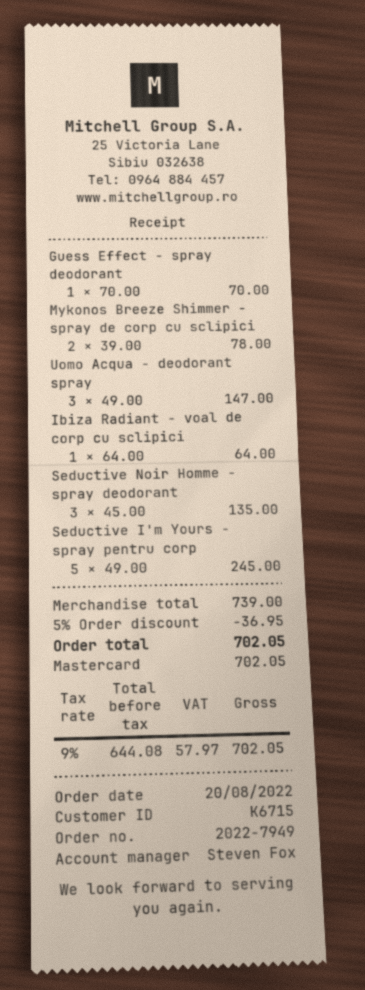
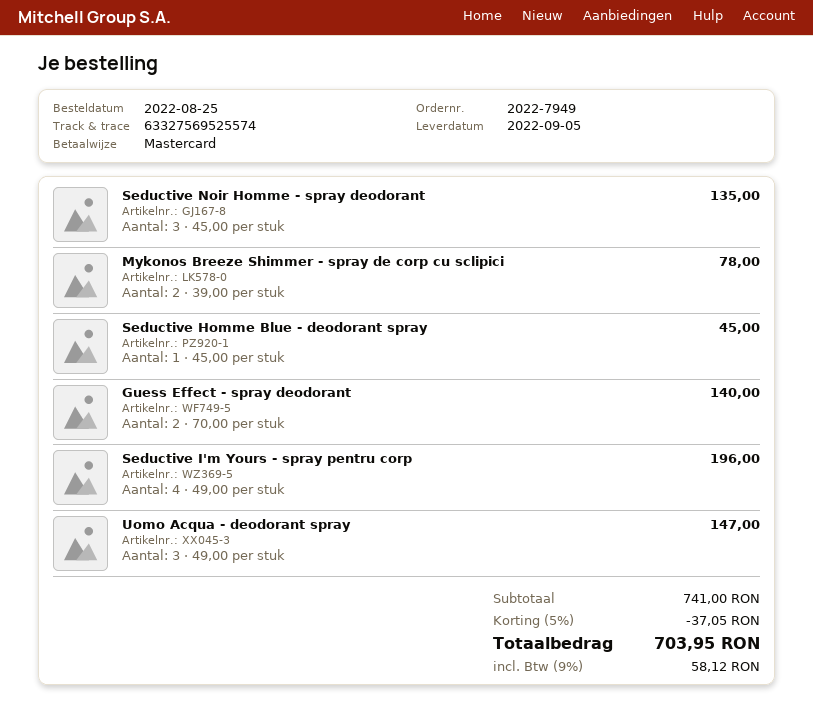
order date: 2022-08-20 -> 2022-08-25
Guess Effect - spray deodorant: 1 x 70.00 = 70.00 -> 2 x 70.00 = 140.00
Ibiza Radiant - voal de corp cu sclipici: 1 x 64.00 = 64.00 -> none
Seductive I'm Yours - spray pentru corp: 5 x 49.00 = 245.00 -> 4 x 49.00 = 196.00
Seductive Homme Blue - deodorant spray: none -> 1 x 45.00 = 45.00
subtotal: 739.00 -> 741.00
discount: 5% = 36.95 -> 5% = 37.05
tax: 9% = 57.97 -> 9% = 58.12
total: 702.05 -> 703.95

